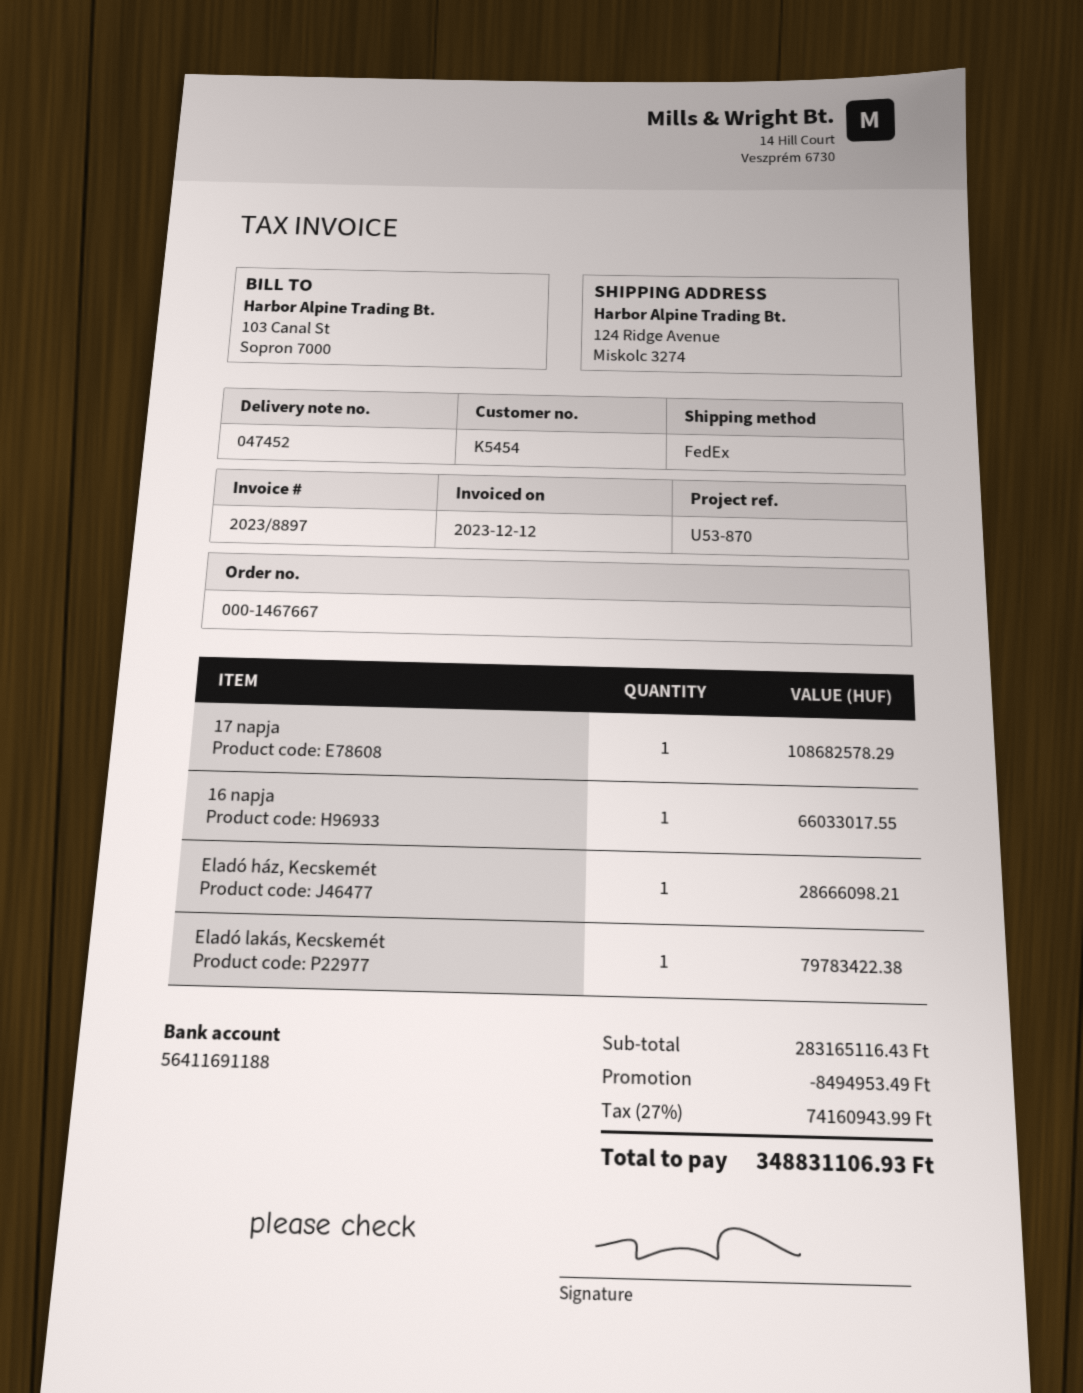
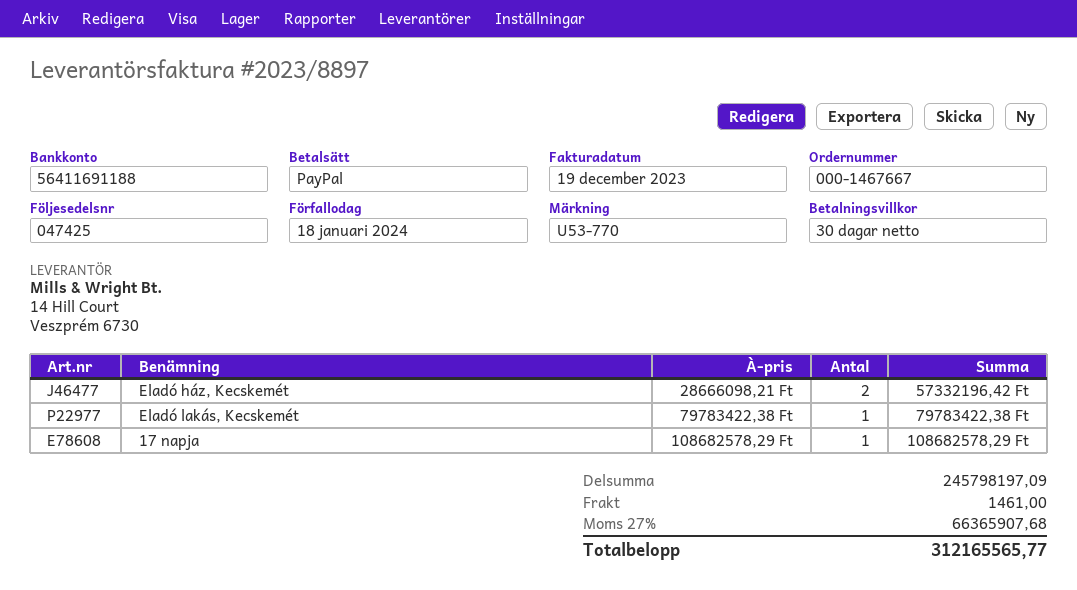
delivery note number: 047452 -> 047425
invoice date: 2023-12-12 -> 2023-12-19
reference: U53-870 -> U53-770
16 napja: 1 for 66033017.55 -> none
Eladó ház, Kecskemét: 1 for 28666098.21 -> 2 for 57332196.42
subtotal: 283165116.43 -> 245798197.09
discount: 8494953.49 -> none
shipping: none -> 1461.00
tax: 27% = 74160943.99 -> 27% = 66365907.68
total: 348831106.93 -> 312165565.77

